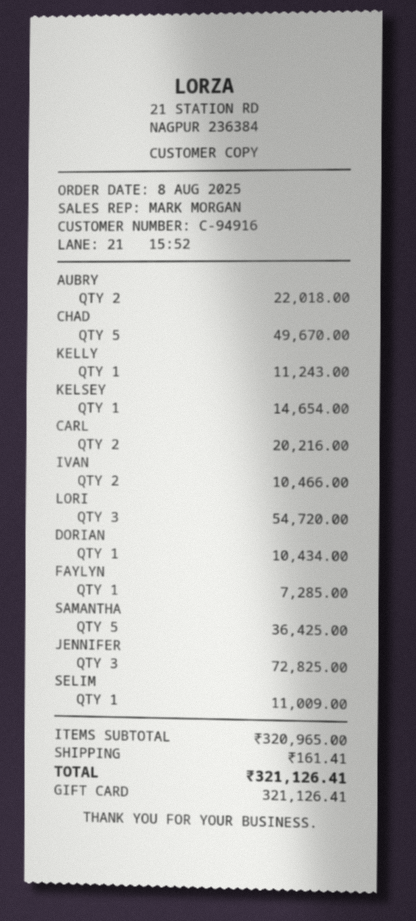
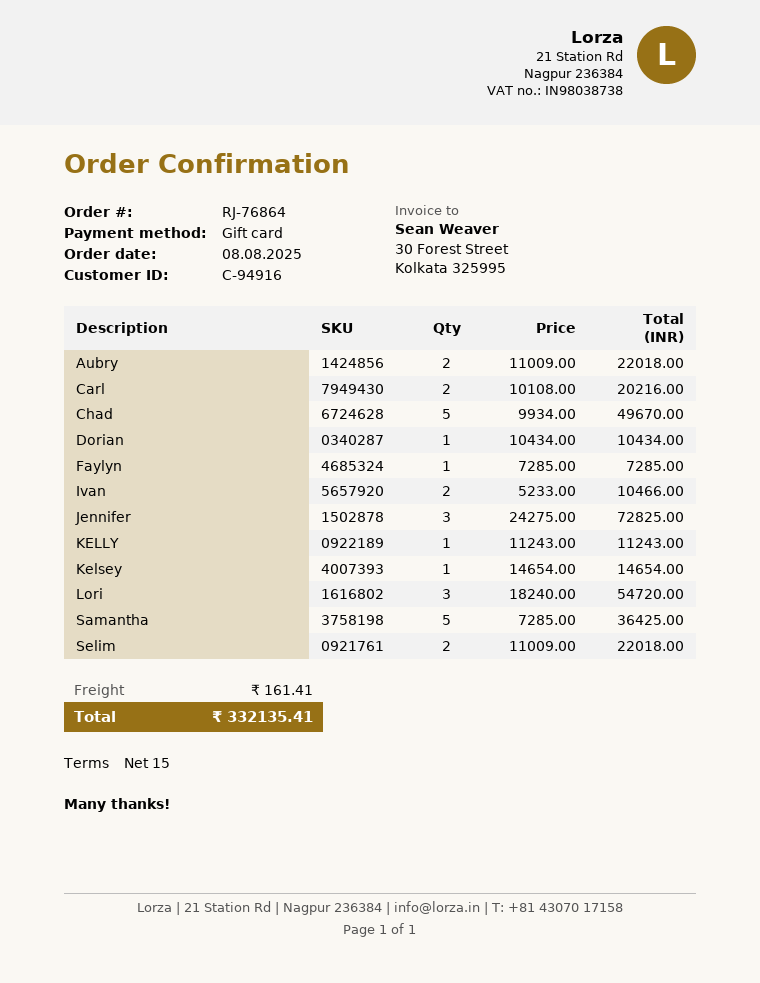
SELIM: 1 for 11009.00 -> 2 for 22018.00
total: 321126.41 -> 332135.41

